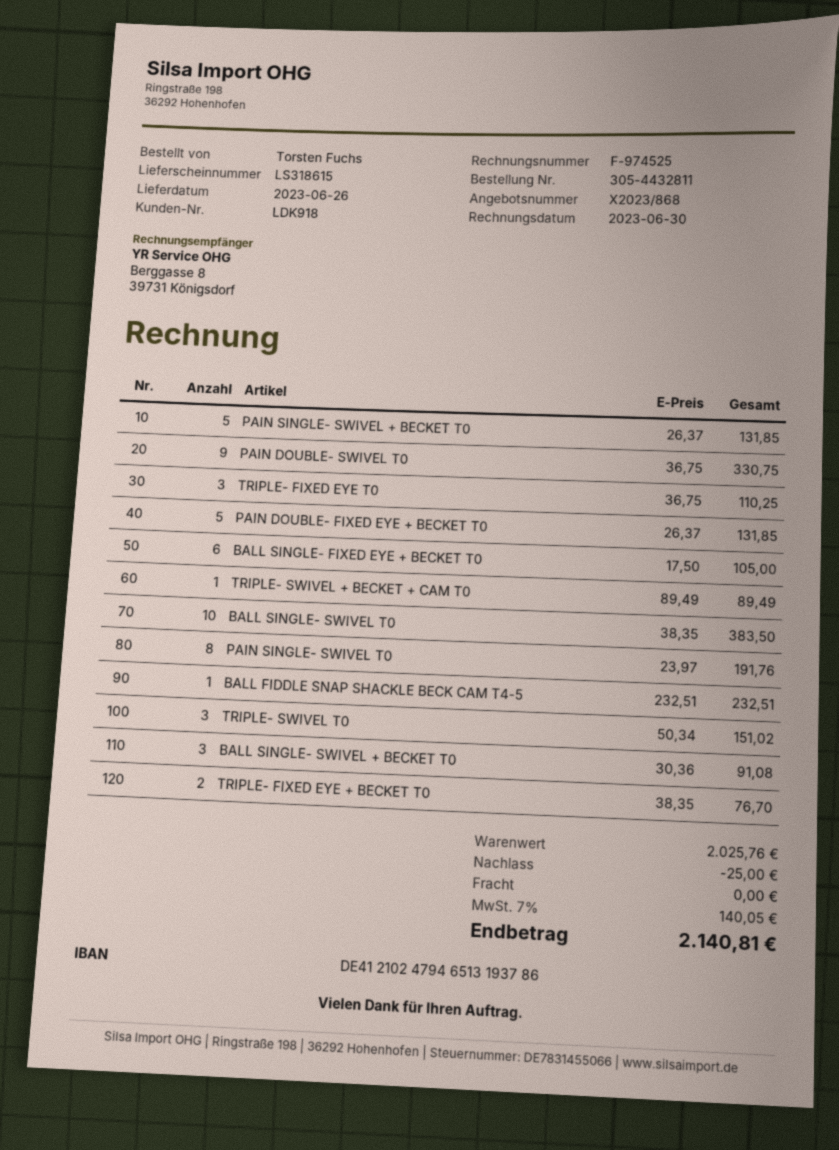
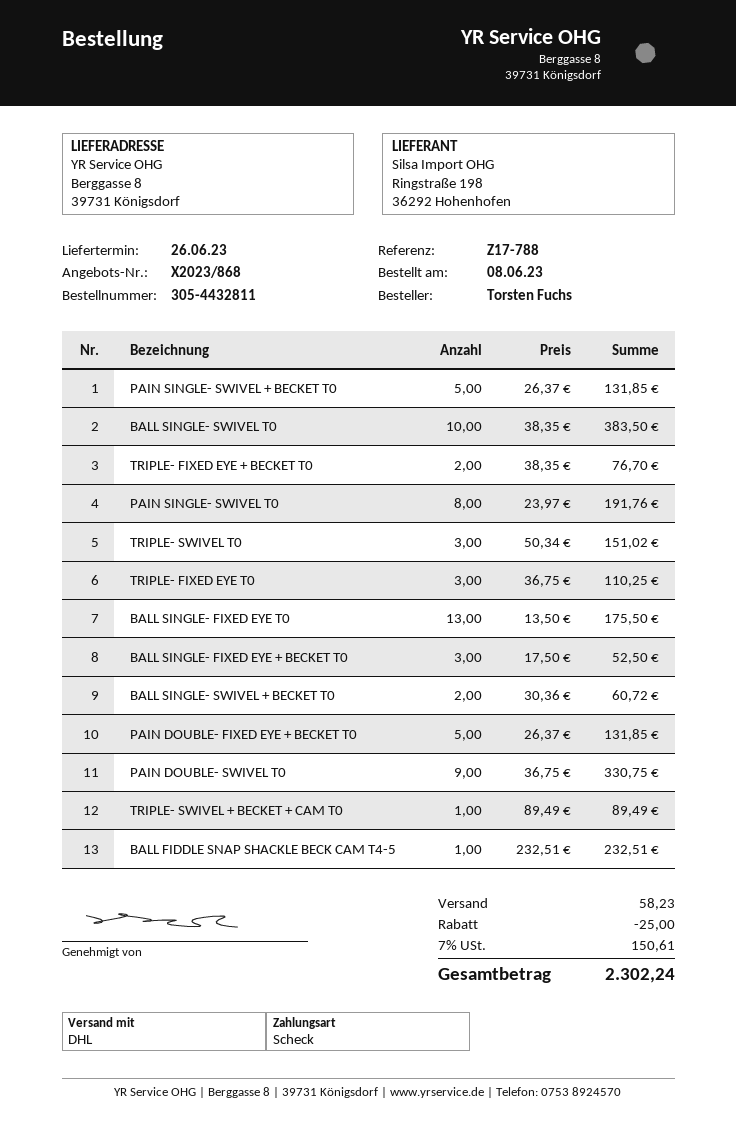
BALL SINGLE- FIXED EYE + BECKET T0: 6 x 17.50 = 105.00 -> 3 x 17.50 = 52.50
BALL SINGLE- SWIVEL + BECKET T0: 3 x 30.36 = 91.08 -> 2 x 30.36 = 60.72
BALL SINGLE- FIXED EYE T0: none -> 13 x 13.50 = 175.50
shipping: 0.00 -> 58.23
tax: 7% = 140.05 -> 7% = 150.61
total: 2140.81 -> 2302.24

